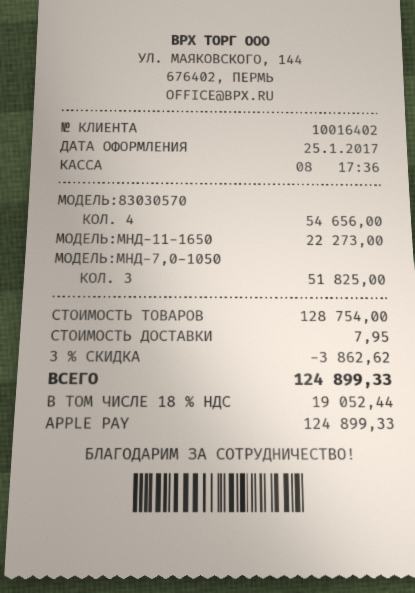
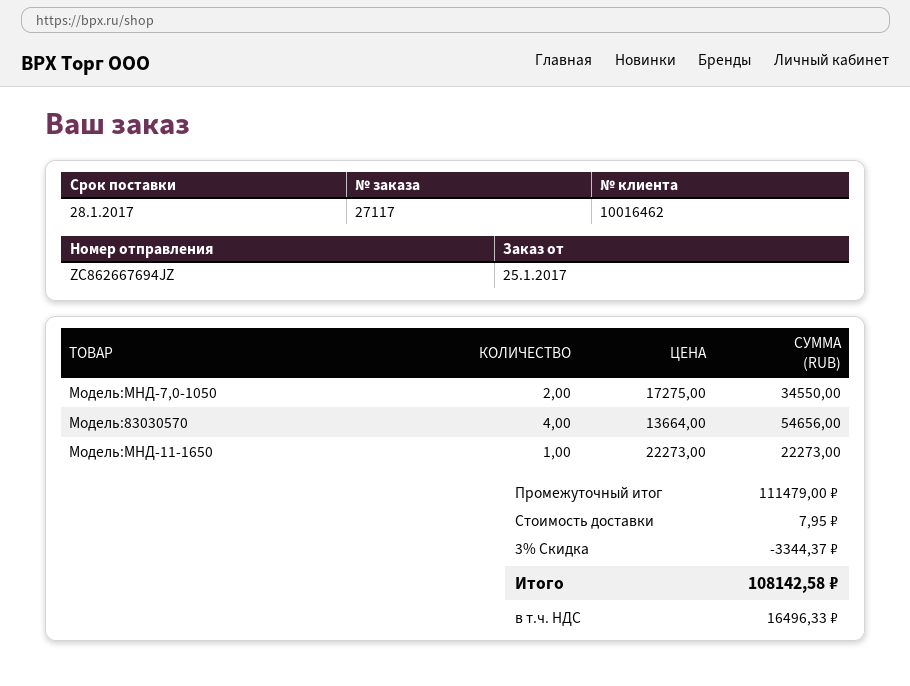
customer number: 10016402 -> 10016462
МОДЕЛЬ:МНД-7,0-1050: 3 for 51825.00 -> 2 for 34550.00
subtotal: 128754.00 -> 111479.00
discount: 3% = 3862.62 -> 3% = 3344.37
tax: 19052.44 -> 16496.33
total: 124899.33 -> 108142.58

